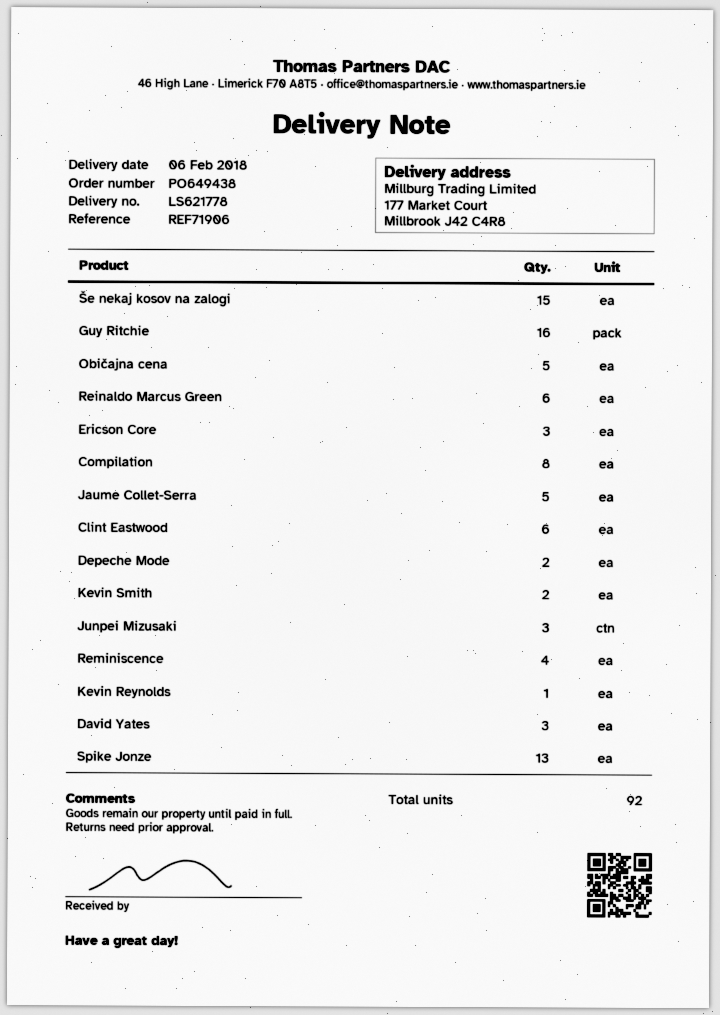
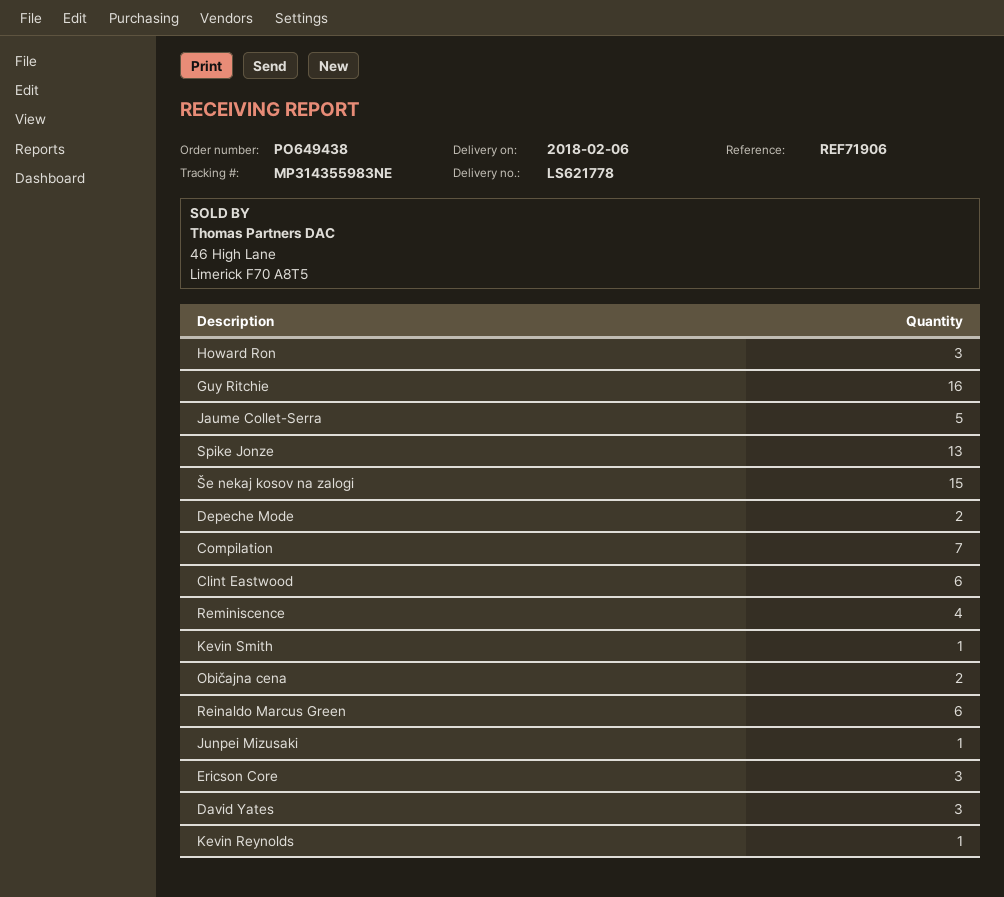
Običajna cena: 5 -> 2
Compilation: 8 -> 7
Kevin Smith: 2 -> 1
Junpei Mizusaki: 3 -> 1
Howard Ron: none -> 3

